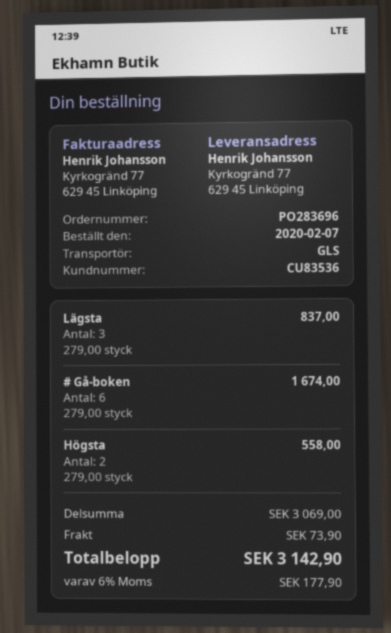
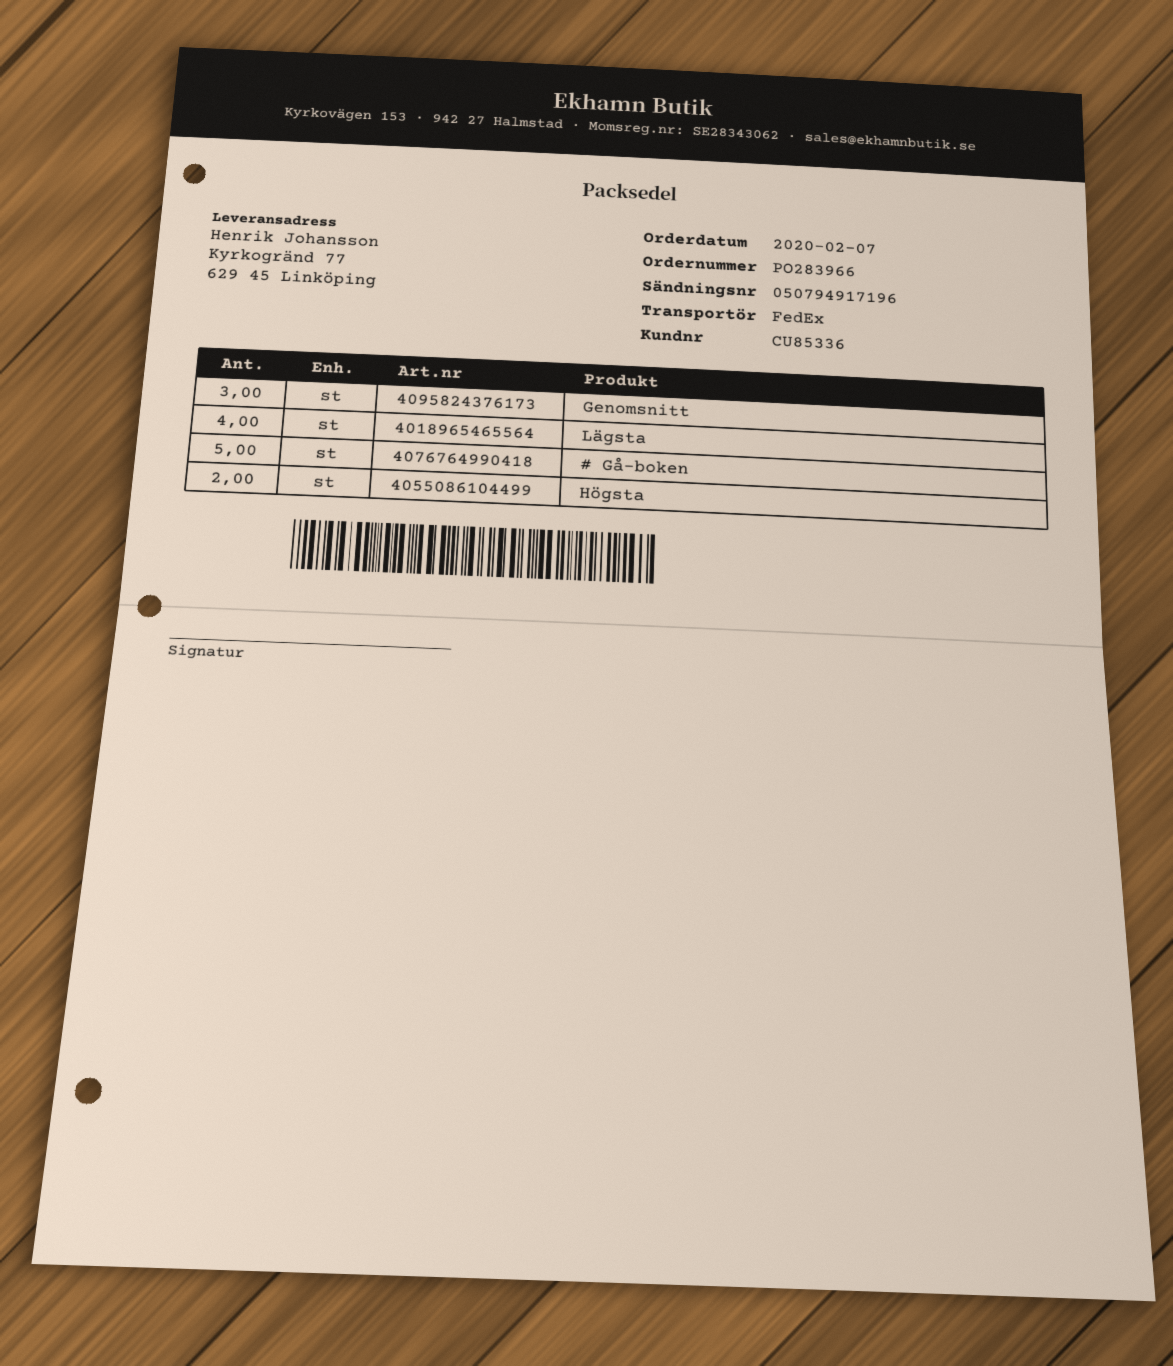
order number: PO283696 -> PO283966
customer number: CU83536 -> CU85336
shipping method: GLS -> FedEx
Lägsta: 3 -> 4
# Gå-boken: 6 -> 5
Genomsnitt: none -> 3

